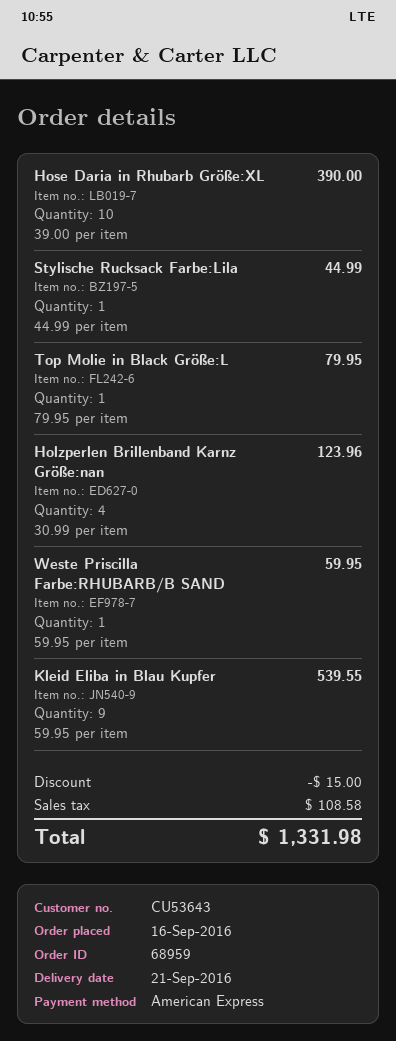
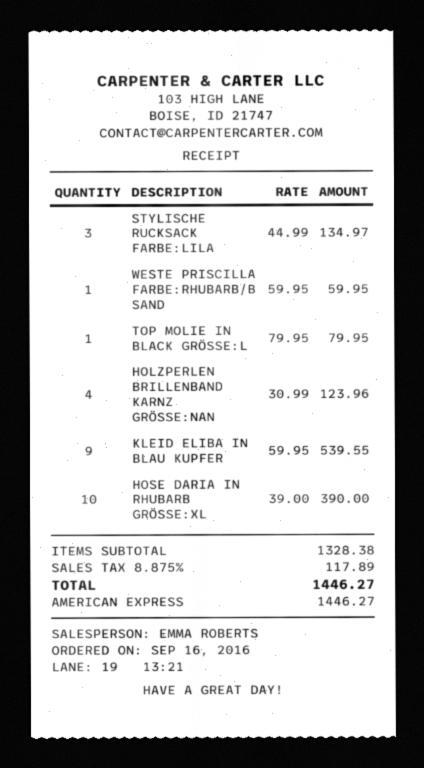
Stylische Rucksack Farbe:Lila: 1 x 44.99 = 44.99 -> 3 x 44.99 = 134.97
discount: 15.00 -> none
tax: 108.58 -> 117.89
total: 1331.98 -> 1446.27

